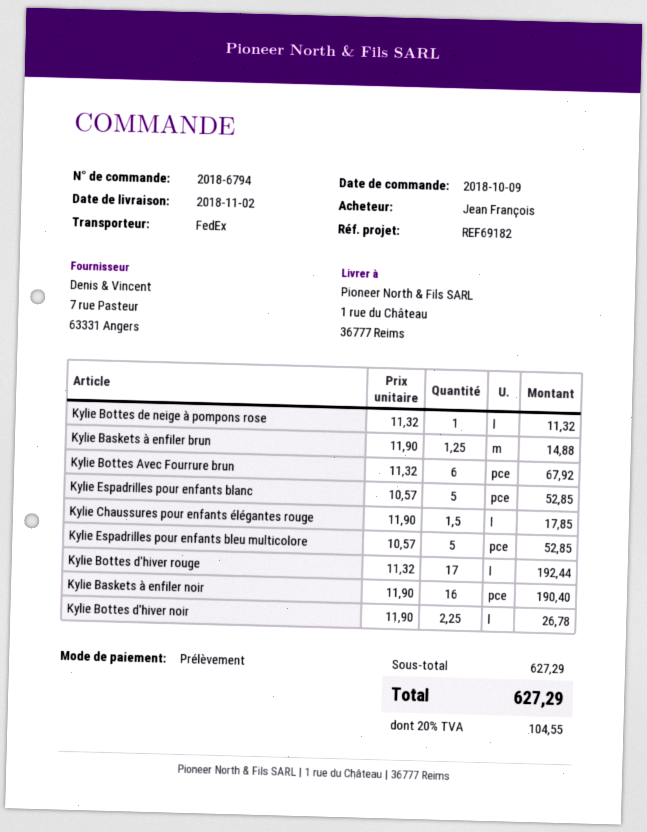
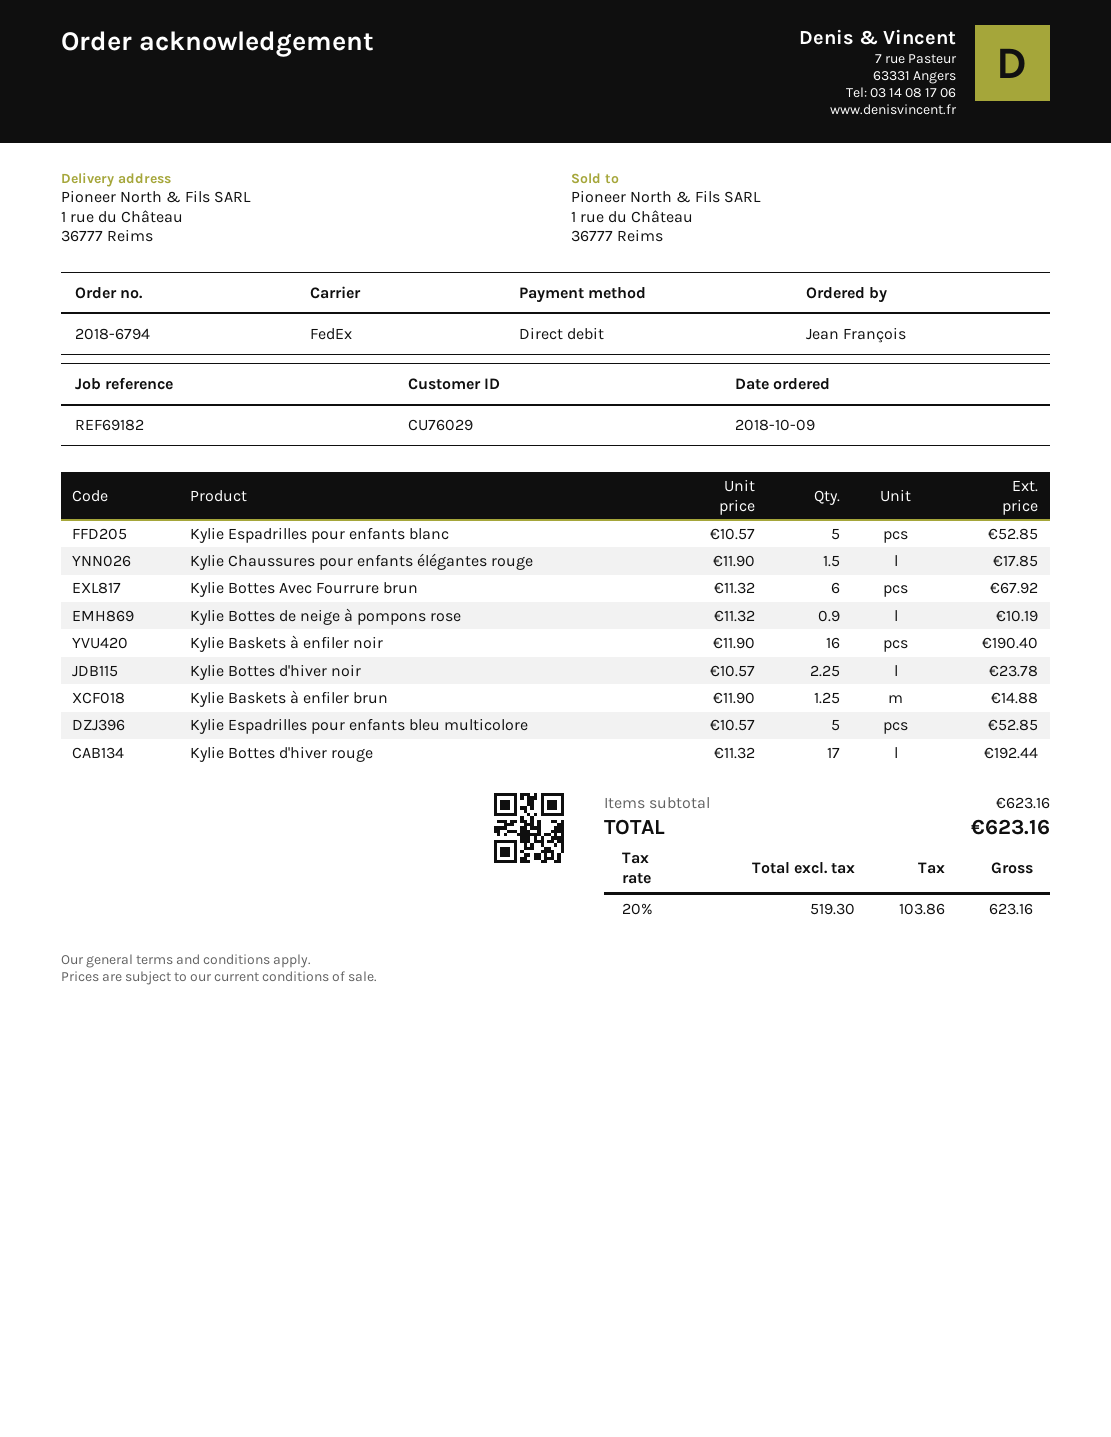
Kylie Bottes de neige à pompons rose: 1 x 11.32 = 11.32 -> 0.9 x 11.32 = 10.19
Kylie Bottes d'hiver noir: 2.25 x 11.90 = 26.78 -> 2.25 x 10.57 = 23.78
subtotal: 627.29 -> 623.16
tax: 20% = 104.55 -> 20% = 103.86
total: 627.29 -> 623.16

